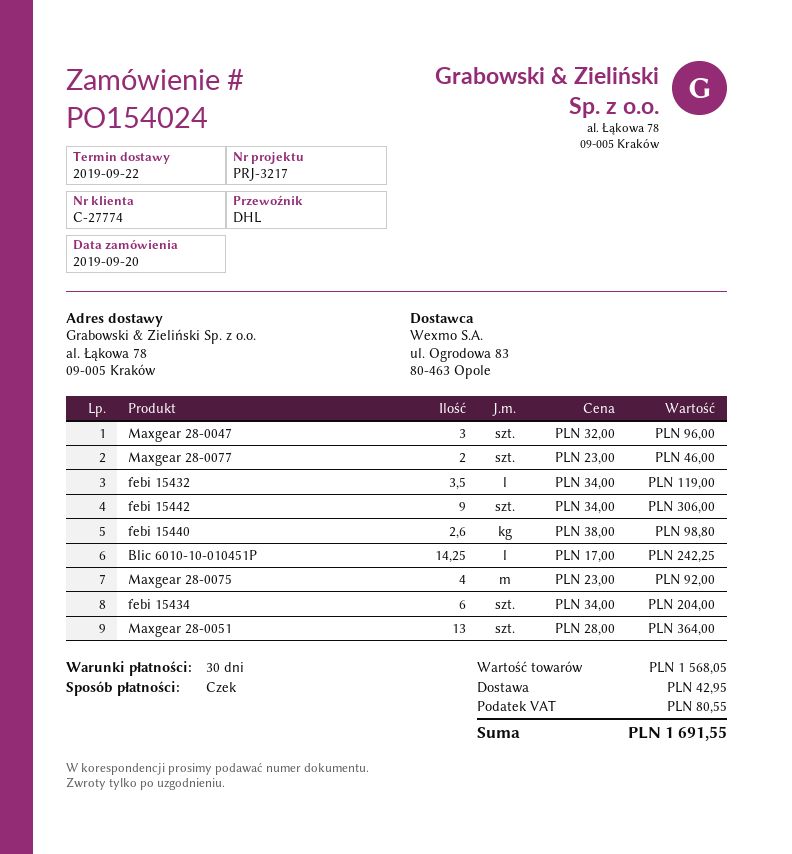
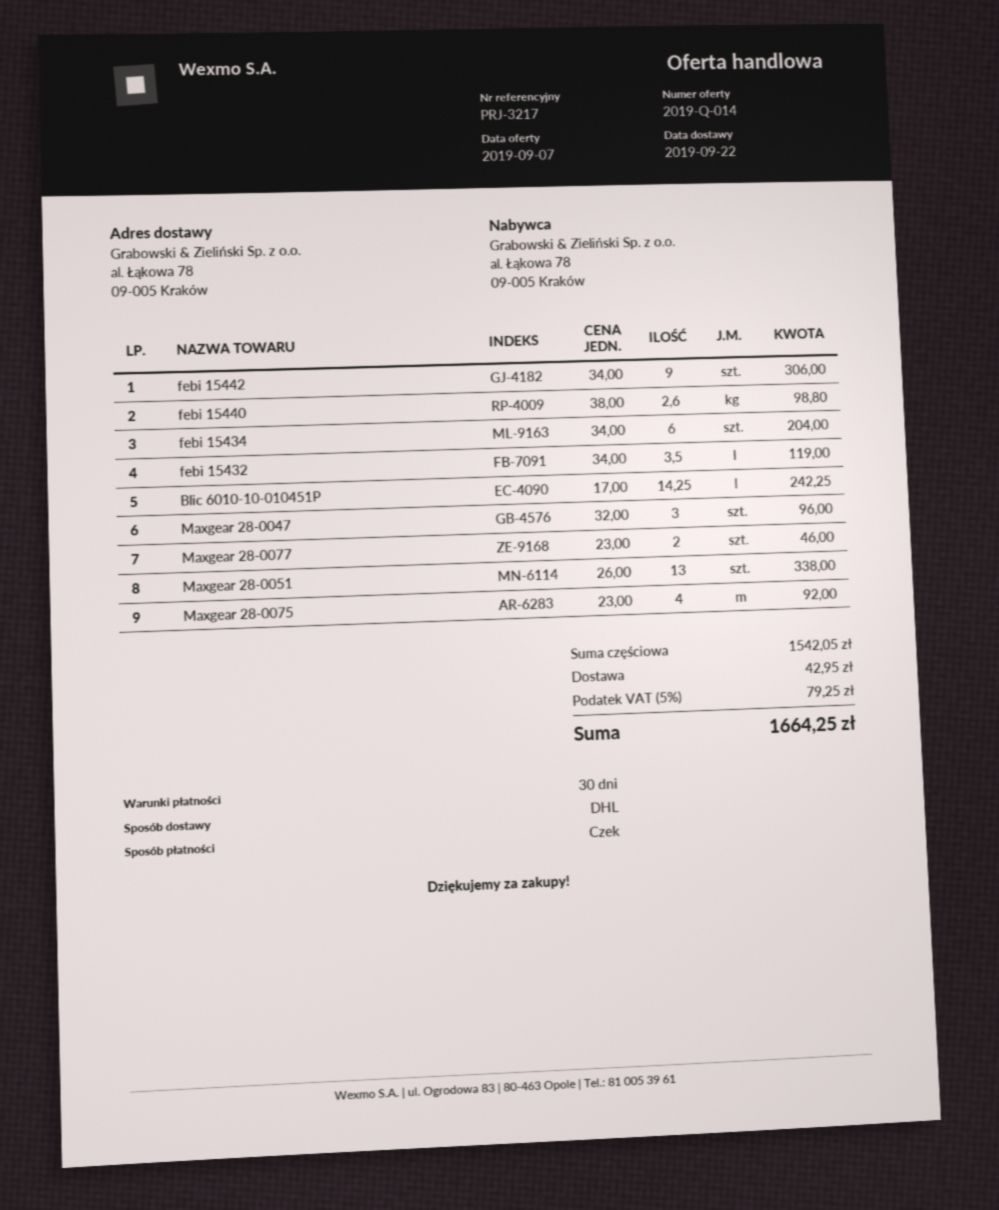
Maxgear 28-0051: 13 x 28.00 = 364.00 -> 13 x 26.00 = 338.00
subtotal: 1568.05 -> 1542.05
tax: 80.55 -> 79.25
total: 1691.55 -> 1664.25

